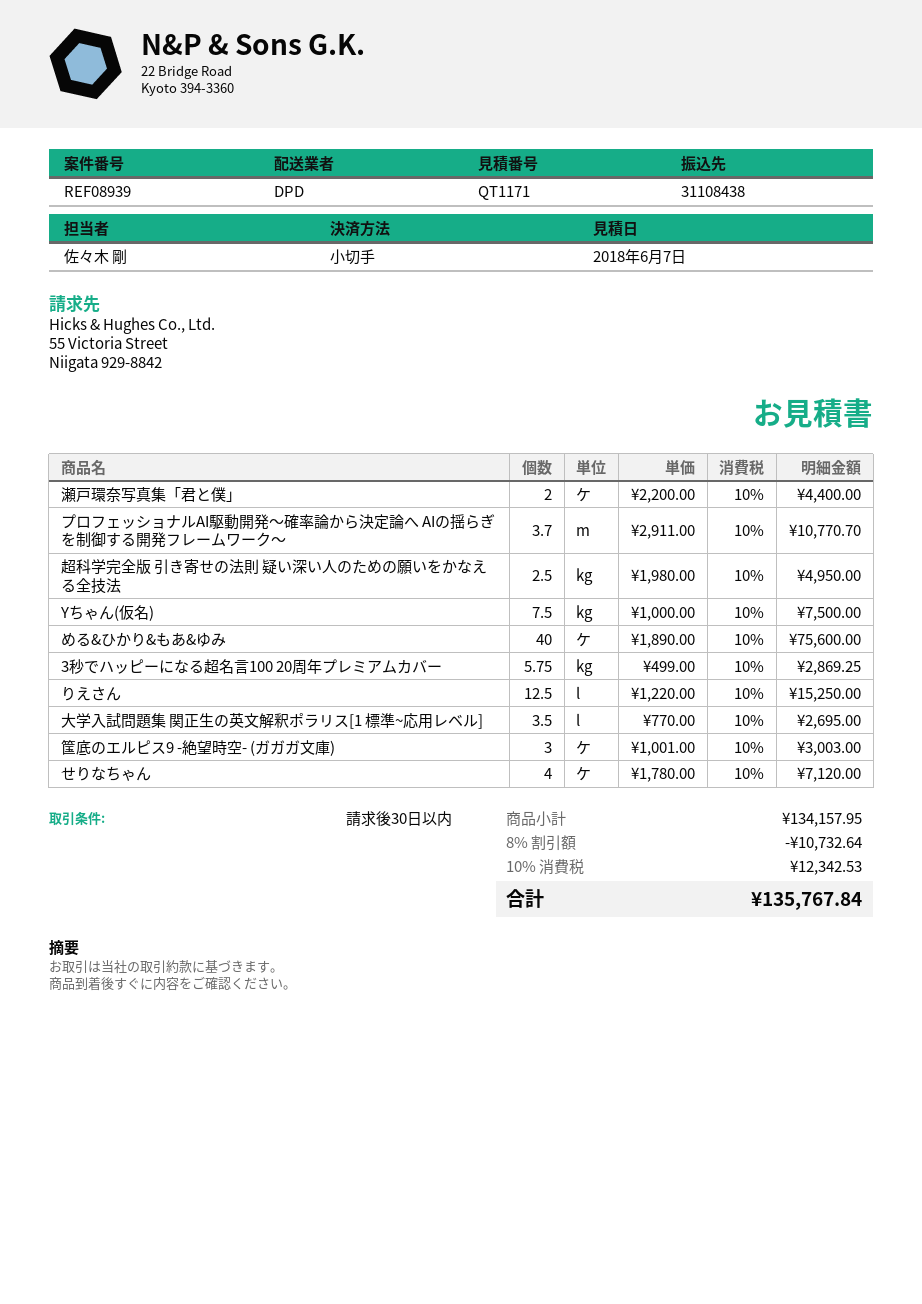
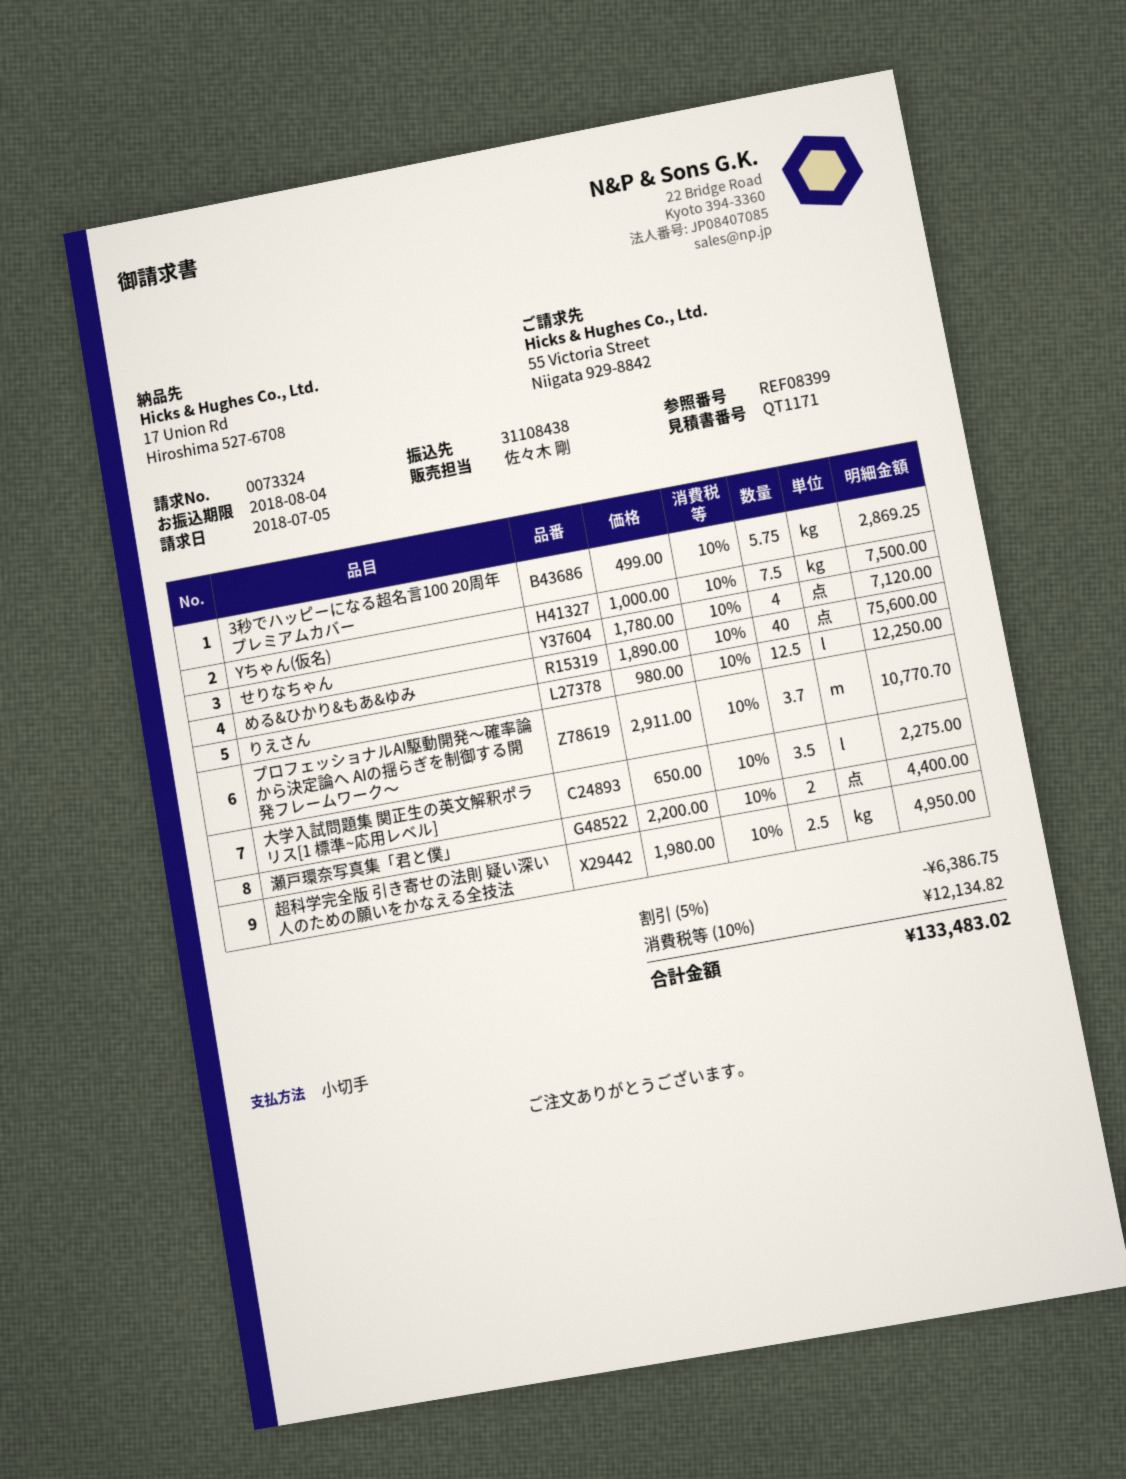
reference: REF08939 -> REF08399
りえさん: 12.5 x 1220.00 = 15250.00 -> 12.5 x 980.00 = 12250.00
大学入試問題集 関正生の英文解釈ポラリス[1 標準~応用レベル]: 3.5 x 770.00 = 2695.00 -> 3.5 x 650.00 = 2275.00
筺底のエルピス9 -絶望時空- (ガガガ文庫): 3 x 1001.00 = 3003.00 -> none
discount: 8% = 10732.64 -> 5% = 6386.75
tax: 10% = 12342.53 -> 10% = 12134.82
total: 135767.84 -> 133483.02

